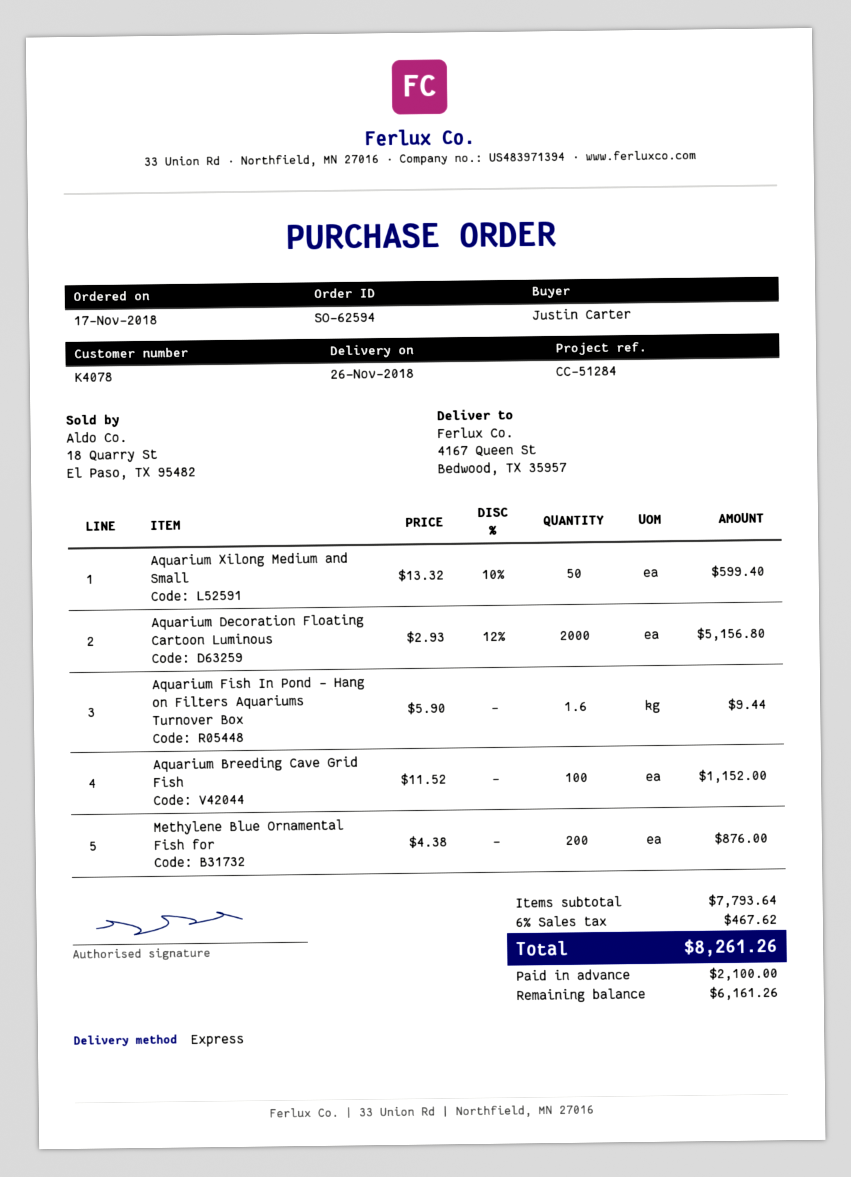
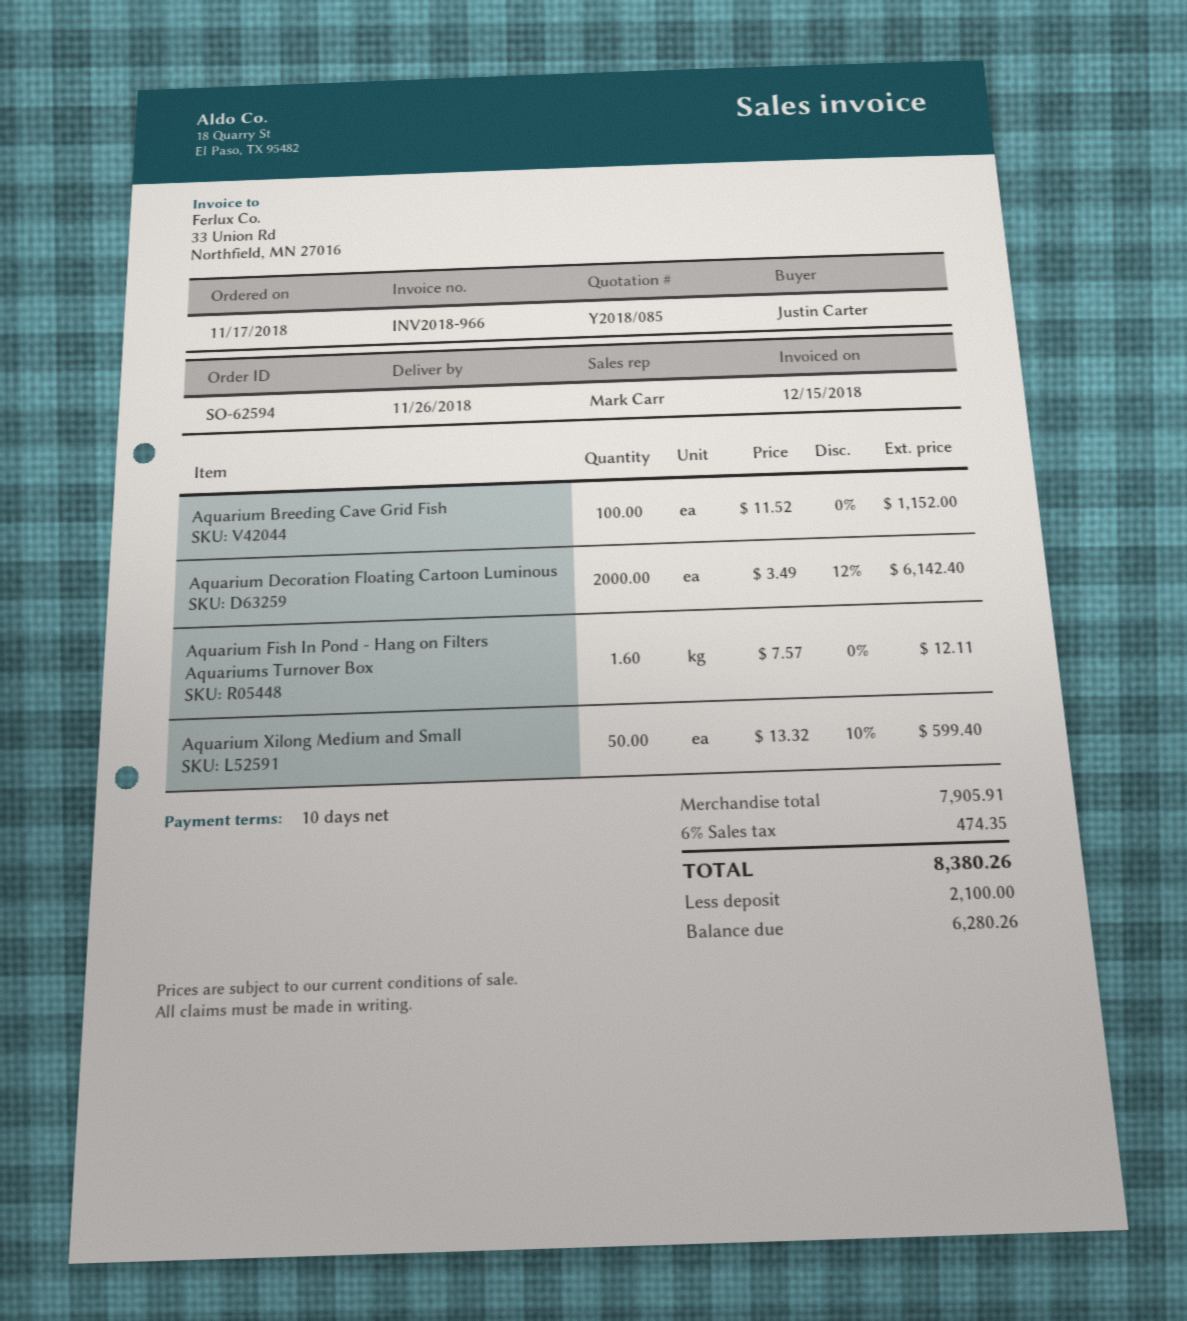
Aquarium Decoration Floating Cartoon Luminous: 2000 x 2.93 - 12% = 5156.80 -> 2000 x 3.49 - 12% = 6142.40
Aquarium Fish In Pond - Hang on Filters Aquariums Turnover Box: 1.6 x 5.90 = 9.44 -> 1.6 x 7.57 = 12.11
Methylene Blue Ornamental Fish for: 200 x 4.38 = 876.00 -> none
subtotal: 7793.64 -> 7905.91
tax: 6% = 467.62 -> 6% = 474.35
total: 8261.26 -> 8380.26
balance: 6161.26 -> 6280.26

